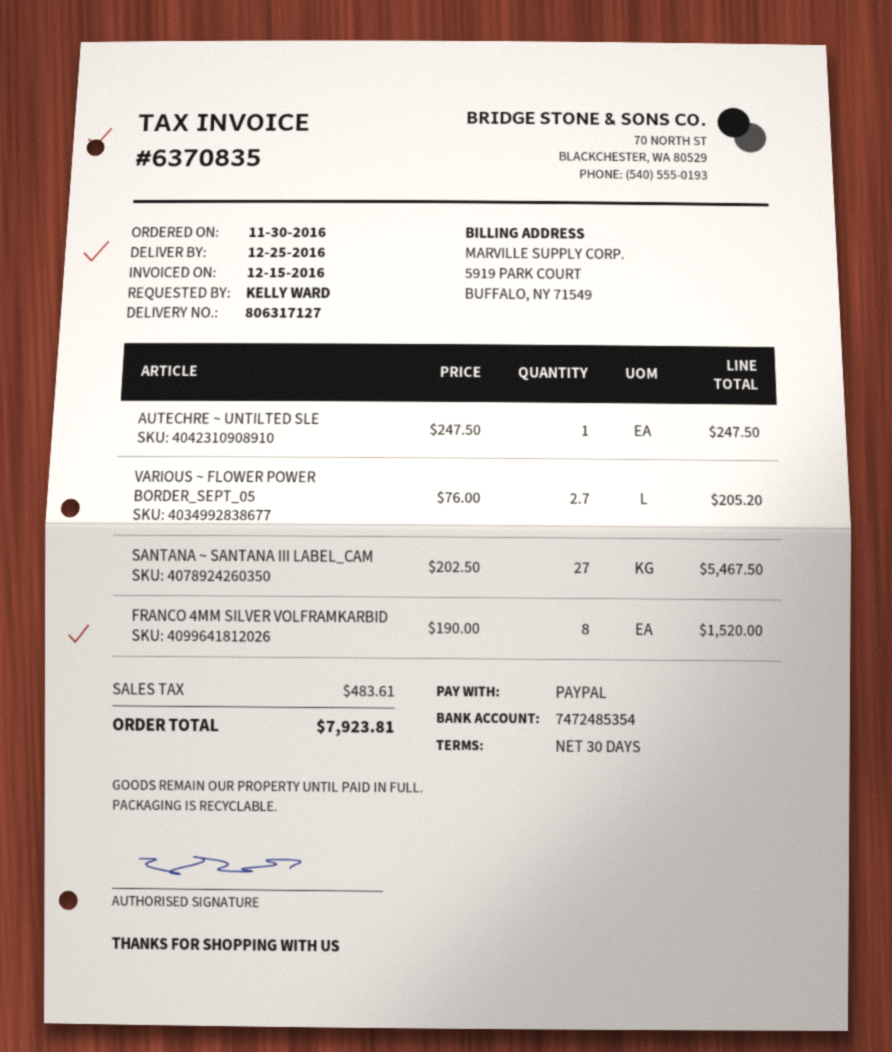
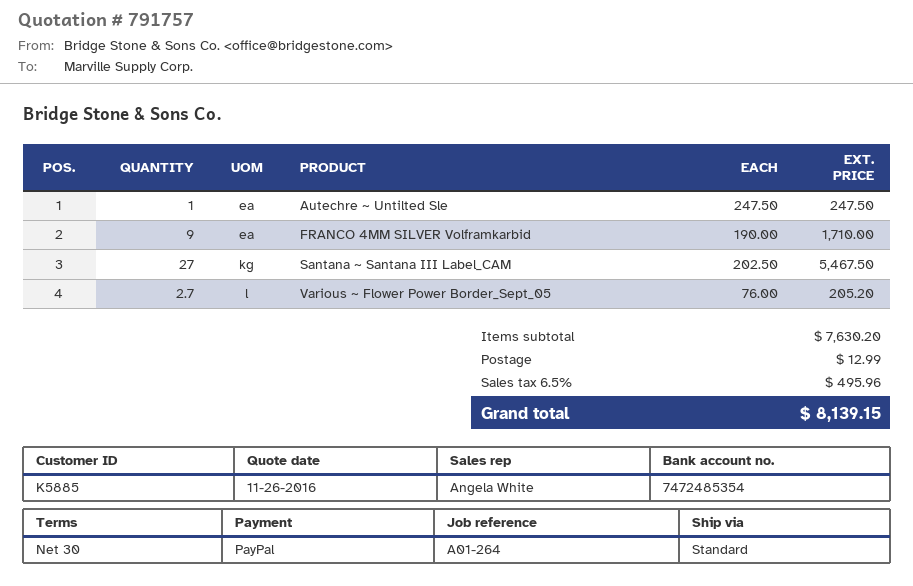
FRANCO 4MM SILVER VOLFRAMKARBID: 8 x 190.00 = 1520.00 -> 9 x 190.00 = 1710.00
shipping: none -> 12.99
tax: 483.61 -> 495.96
total: 7923.81 -> 8139.15

